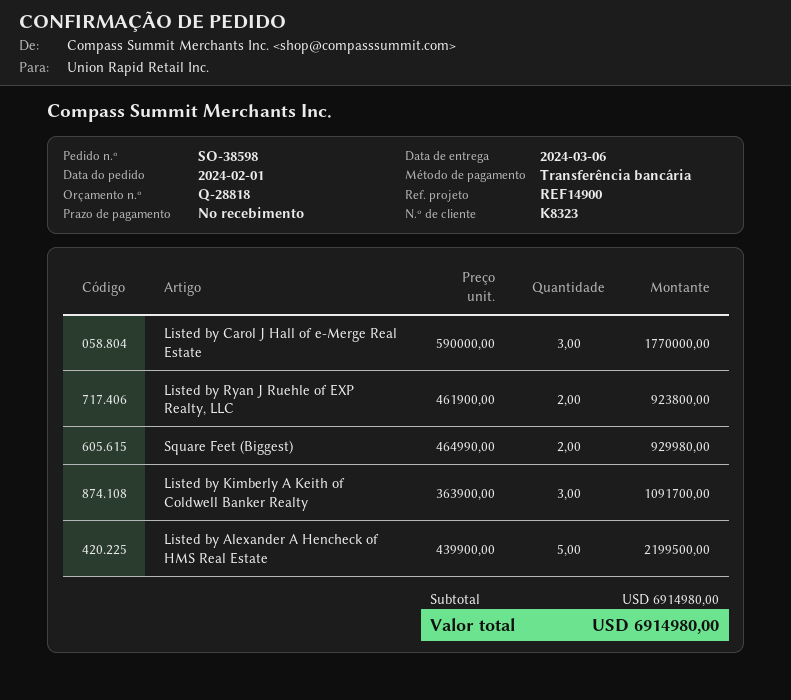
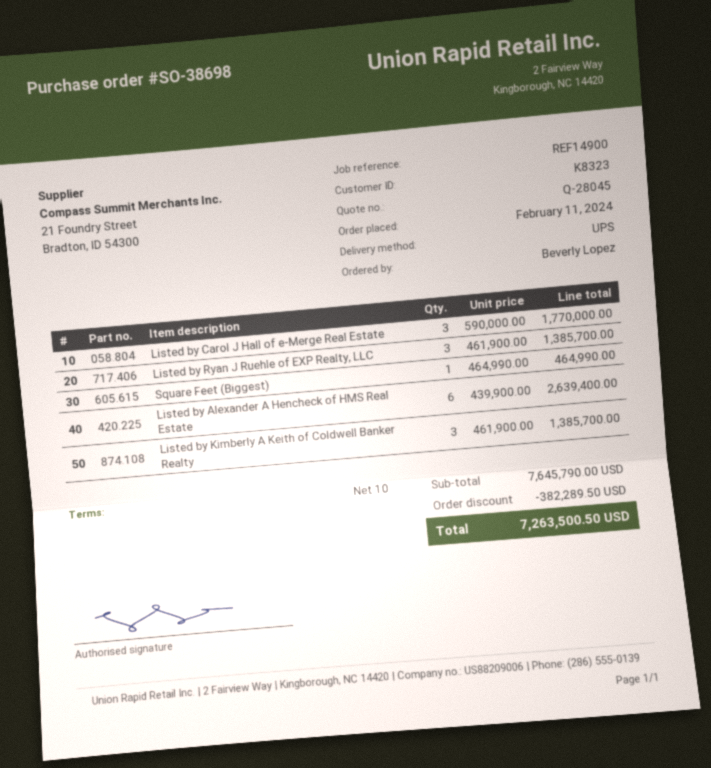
quote number: Q-28818 -> Q-28045
order number: SO-38598 -> SO-38698
order date: 2024-02-01 -> 2024-02-11
payment terms: on receipt -> 10 days
Listed by Ryan J Ruehle of EXP Realty, LLC: 2 x 461900.00 = 923800.00 -> 3 x 461900.00 = 1385700.00
Square Feet (Biggest): 2 x 464990.00 = 929980.00 -> 1 x 464990.00 = 464990.00
Listed by Kimberly A Keith of Coldwell Banker Realty: 3 x 363900.00 = 1091700.00 -> 3 x 461900.00 = 1385700.00
Listed by Alexander A Hencheck of HMS Real Estate: 5 x 439900.00 = 2199500.00 -> 6 x 439900.00 = 2639400.00
subtotal: 6914980.00 -> 7645790.00
discount: none -> 382289.50
total: 6914980.00 -> 7263500.50

